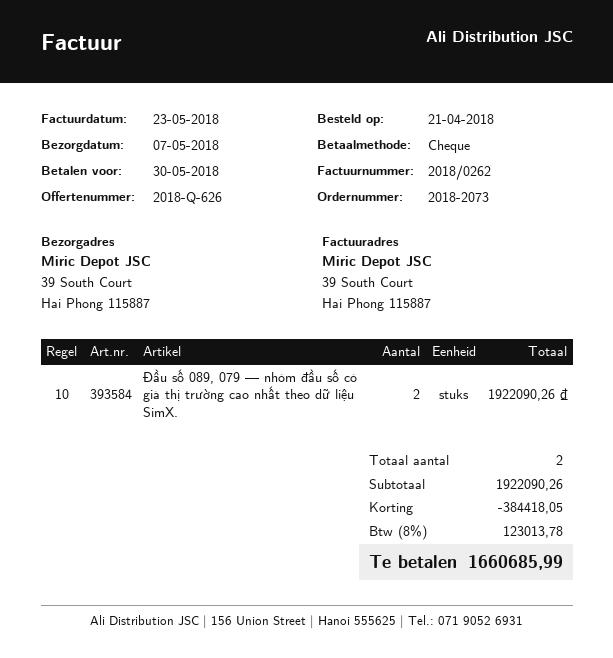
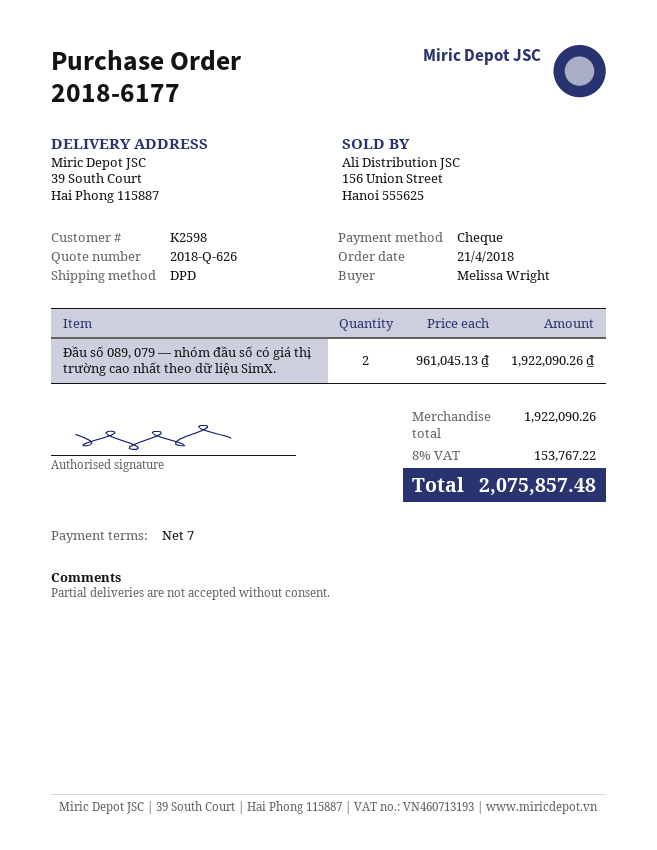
order number: 2018-2073 -> 2018-6177
discount: 384418.05 -> none
tax: 8% = 123013.78 -> 8% = 153767.22
total: 1660685.99 -> 2075857.48

